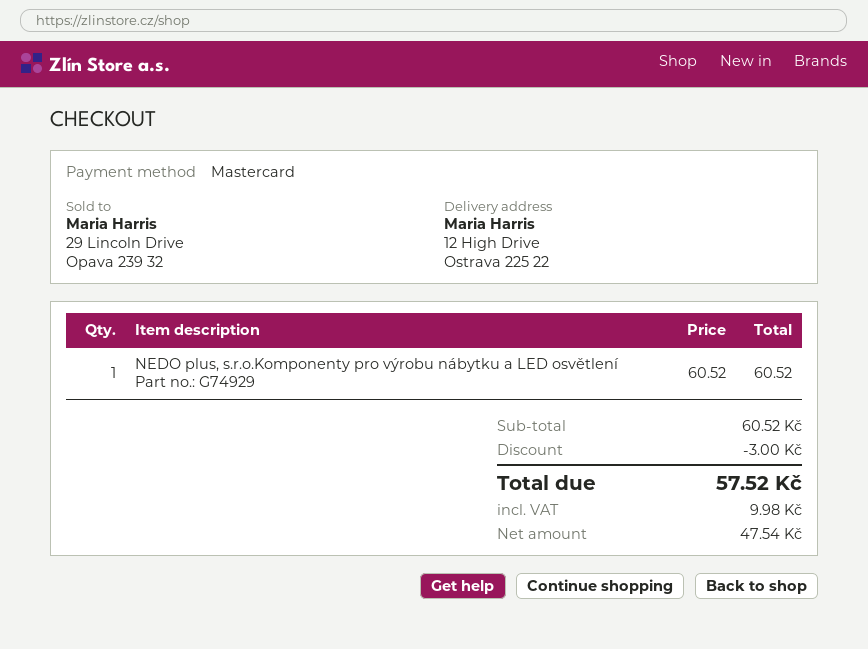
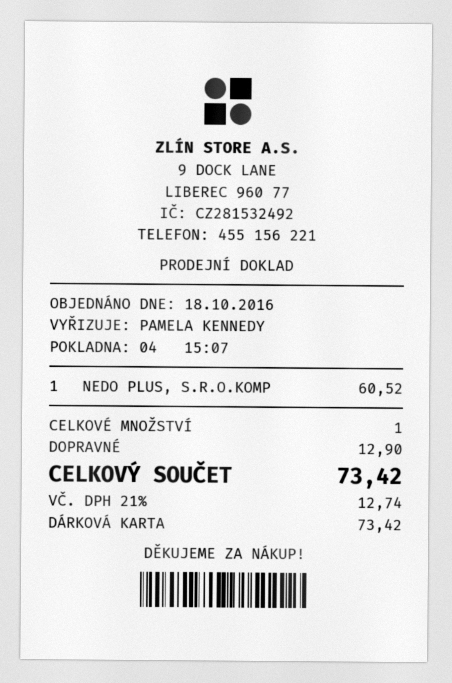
payment method: Mastercard -> gift card
discount: 3.00 -> none
shipping: none -> 12.90
tax: 9.98 -> 12.74
total: 57.52 -> 73.42

